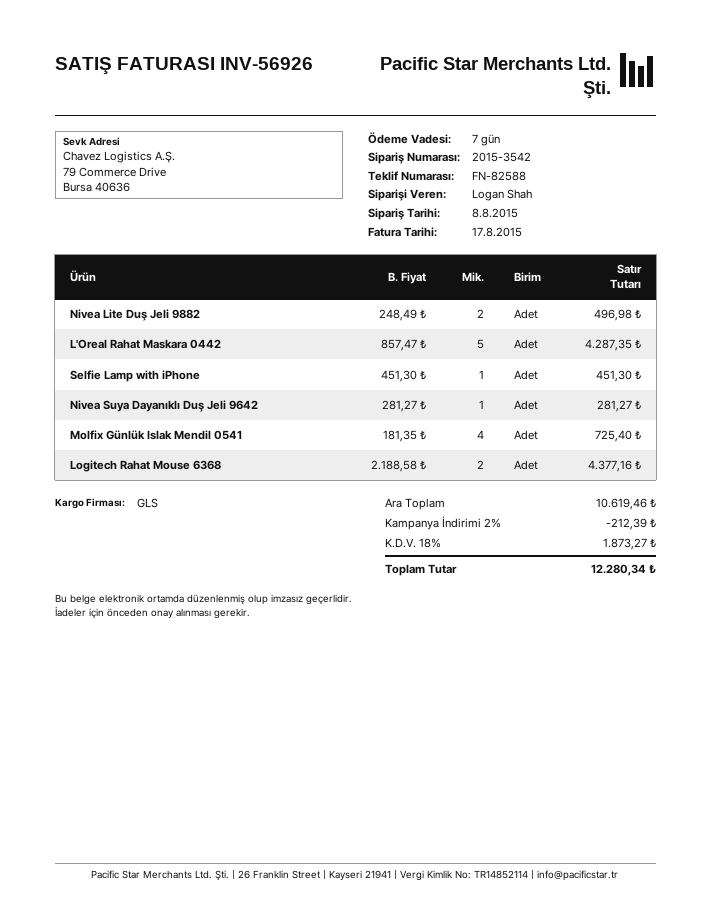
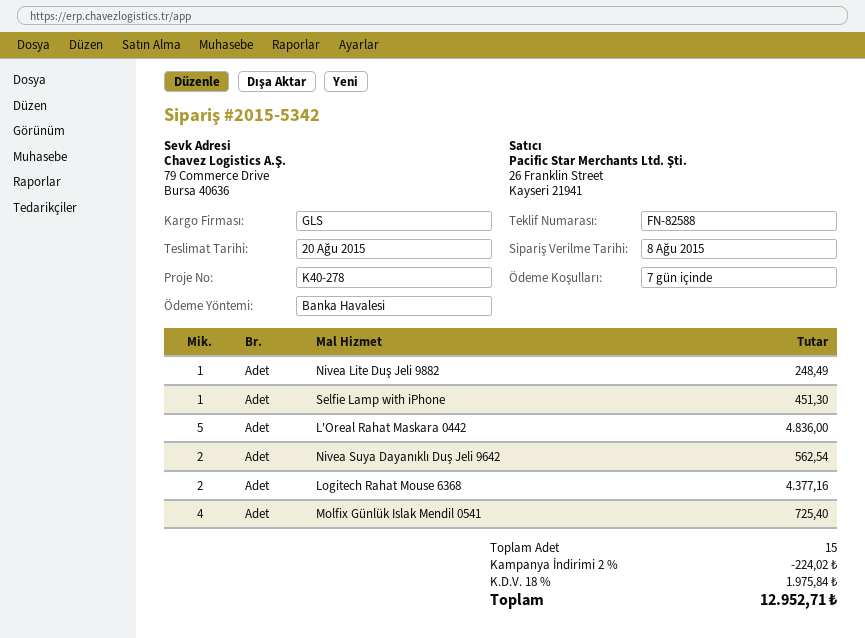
order number: 2015-3542 -> 2015-5342
Nivea Lite Duş Jeli 9882: 2 for 496.98 -> 1 for 248.49
L'Oreal Rahat Maskara 0442: 5 for 4287.35 -> 5 for 4836.00
Nivea Suya Dayanıklı Duş Jeli 9642: 1 for 281.27 -> 2 for 562.54
discount: 2% = 212.39 -> 2% = 224.02
tax: 18% = 1873.27 -> 18% = 1975.84
total: 12280.34 -> 12952.71

